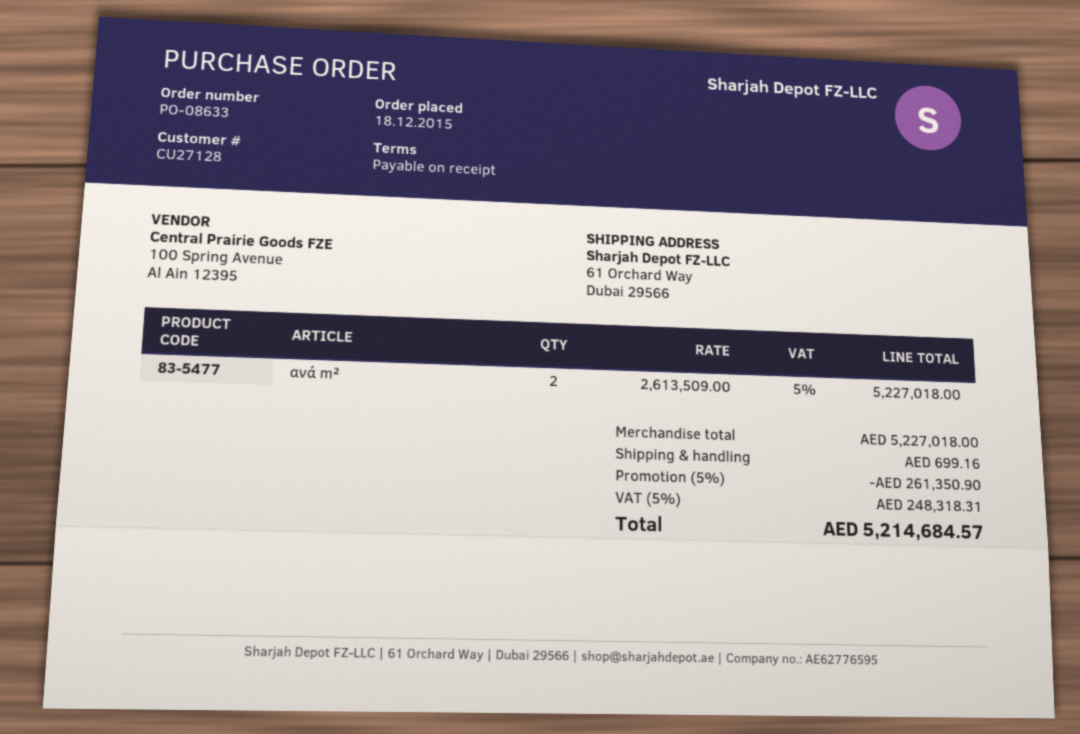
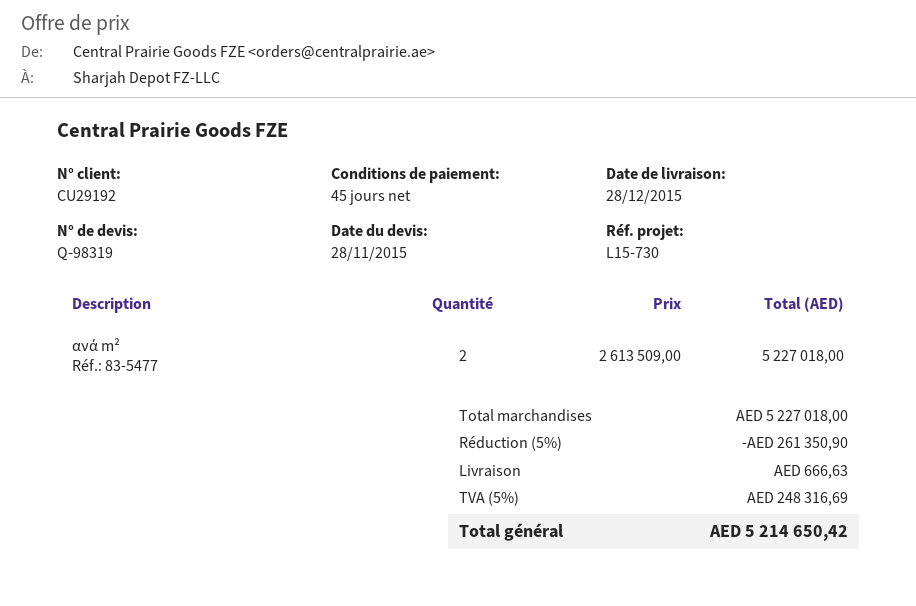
payment terms: on receipt -> 45 days
customer number: CU27128 -> CU29192
shipping: 699.16 -> 666.63
tax: 5% = 248318.31 -> 5% = 248316.69
total: 5214684.57 -> 5214650.42

